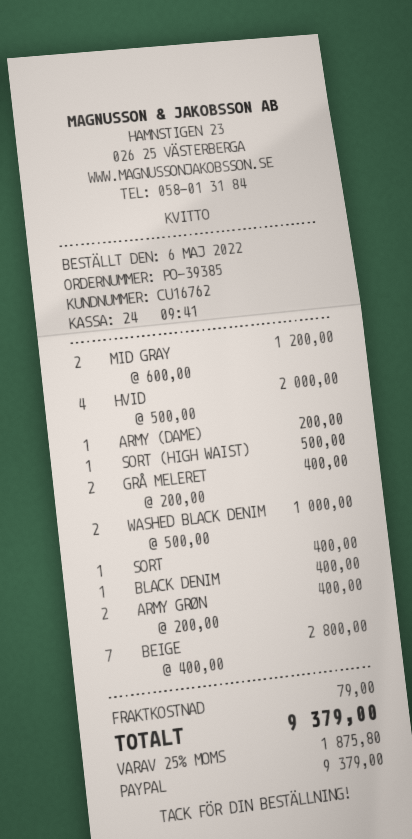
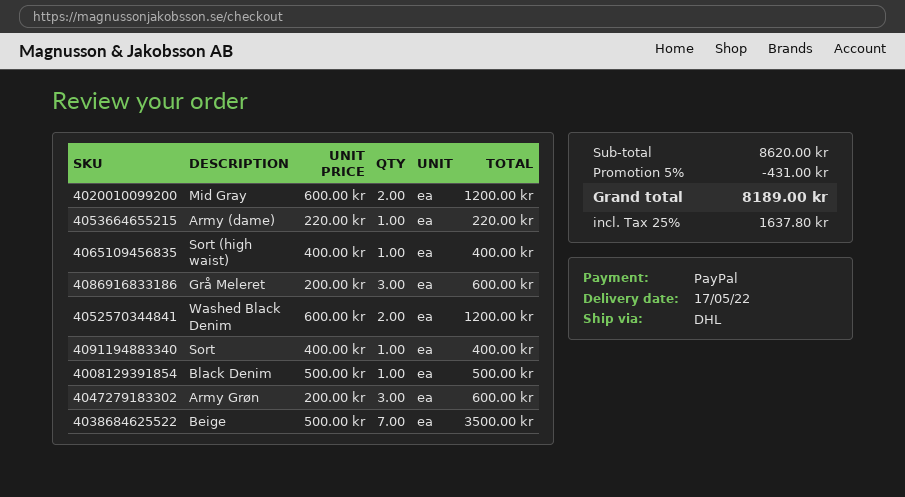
HVID: 4 x 500.00 = 2000.00 -> none
ARMY (DAME): 1 x 200.00 = 200.00 -> 1 x 220.00 = 220.00
SORT (HIGH WAIST): 1 x 500.00 = 500.00 -> 1 x 400.00 = 400.00
GRÅ MELERET: 2 x 200.00 = 400.00 -> 3 x 200.00 = 600.00
WASHED BLACK DENIM: 2 x 500.00 = 1000.00 -> 2 x 600.00 = 1200.00
BLACK DENIM: 1 x 400.00 = 400.00 -> 1 x 500.00 = 500.00
ARMY GRØN: 2 x 200.00 = 400.00 -> 3 x 200.00 = 600.00
BEIGE: 7 x 400.00 = 2800.00 -> 7 x 500.00 = 3500.00
discount: none -> 5% = 431.00
shipping: 79.00 -> none
tax: 25% = 1875.80 -> 25% = 1637.80
total: 9379.00 -> 8189.00

